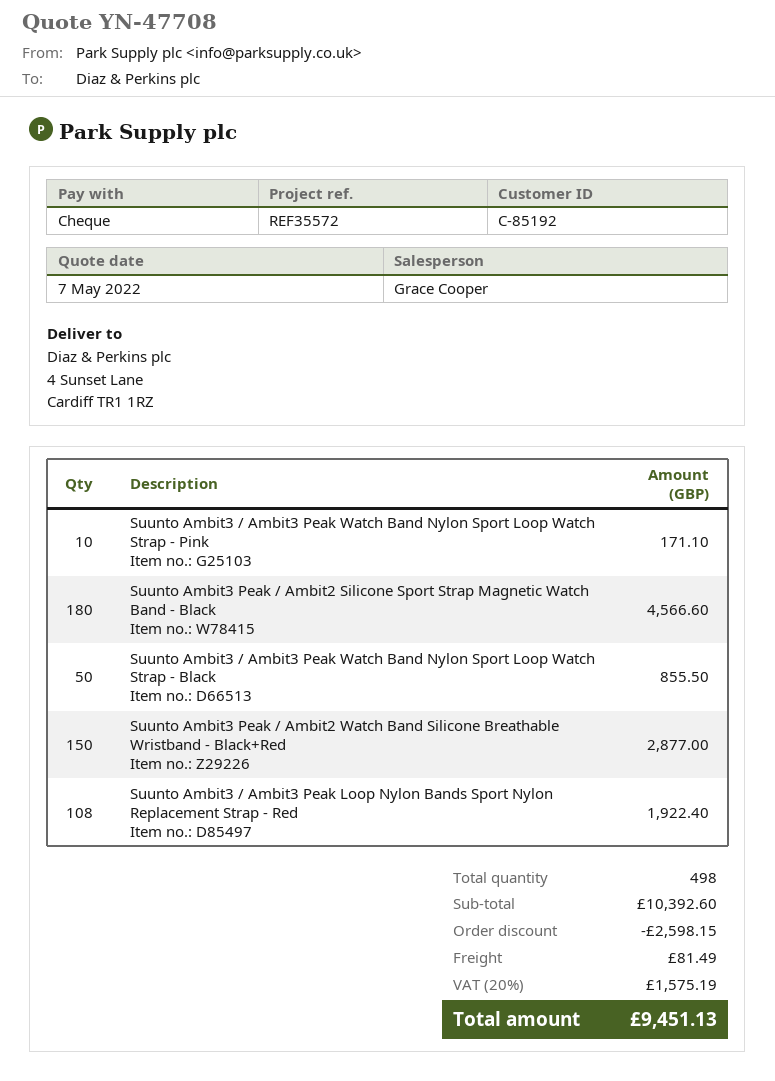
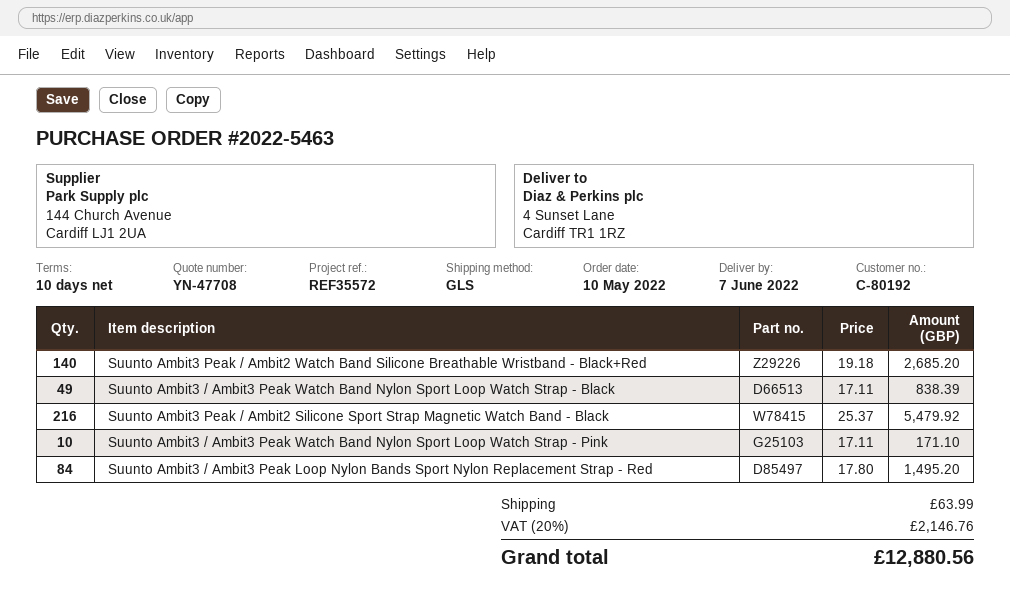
customer number: C-85192 -> C-80192
Suunto Ambit3 Peak / Ambit2 Silicone Sport Strap Magnetic Watch Band - Black: 180 for 4566.60 -> 216 for 5479.92
Suunto Ambit3 / Ambit3 Peak Watch Band Nylon Sport Loop Watch Strap - Black: 50 for 855.50 -> 49 for 838.39
Suunto Ambit3 Peak / Ambit2 Watch Band Silicone Breathable Wristband - Black+Red: 150 for 2877.00 -> 140 for 2685.20
Suunto Ambit3 / Ambit3 Peak Loop Nylon Bands Sport Nylon Replacement Strap - Red: 108 for 1922.40 -> 84 for 1495.20
discount: 2598.15 -> none
shipping: 81.49 -> 63.99
tax: 20% = 1575.19 -> 20% = 2146.76
total: 9451.13 -> 12880.56

